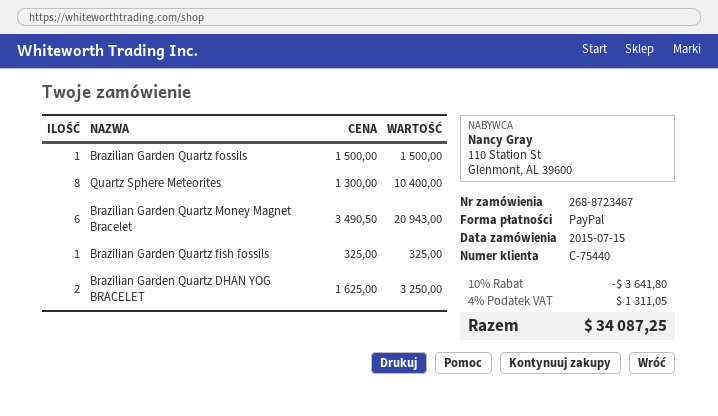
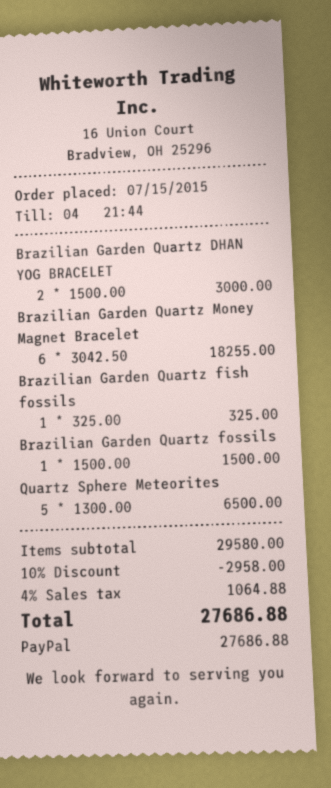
Quartz Sphere Meteorites: 8 x 1300.00 = 10400.00 -> 5 x 1300.00 = 6500.00
Brazilian Garden Quartz Money Magnet Bracelet: 6 x 3490.50 = 20943.00 -> 6 x 3042.50 = 18255.00
Brazilian Garden Quartz DHAN YOG BRACELET: 2 x 1625.00 = 3250.00 -> 2 x 1500.00 = 3000.00
discount: 10% = 3641.80 -> 10% = 2958.00
tax: 4% = 1311.05 -> 4% = 1064.88
total: 34087.25 -> 27686.88

